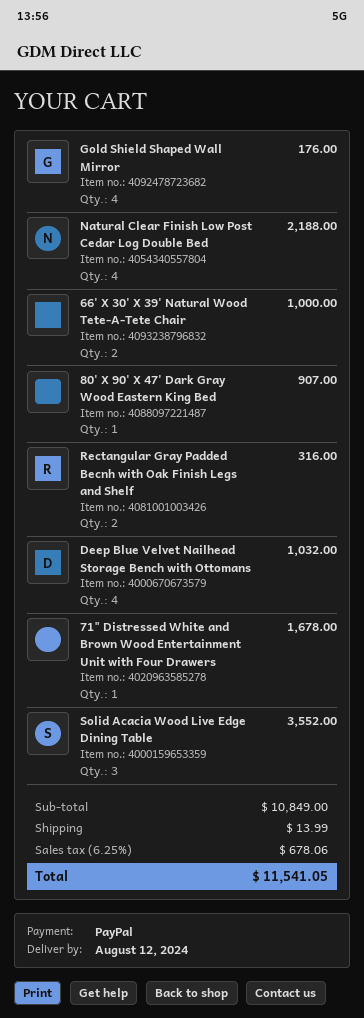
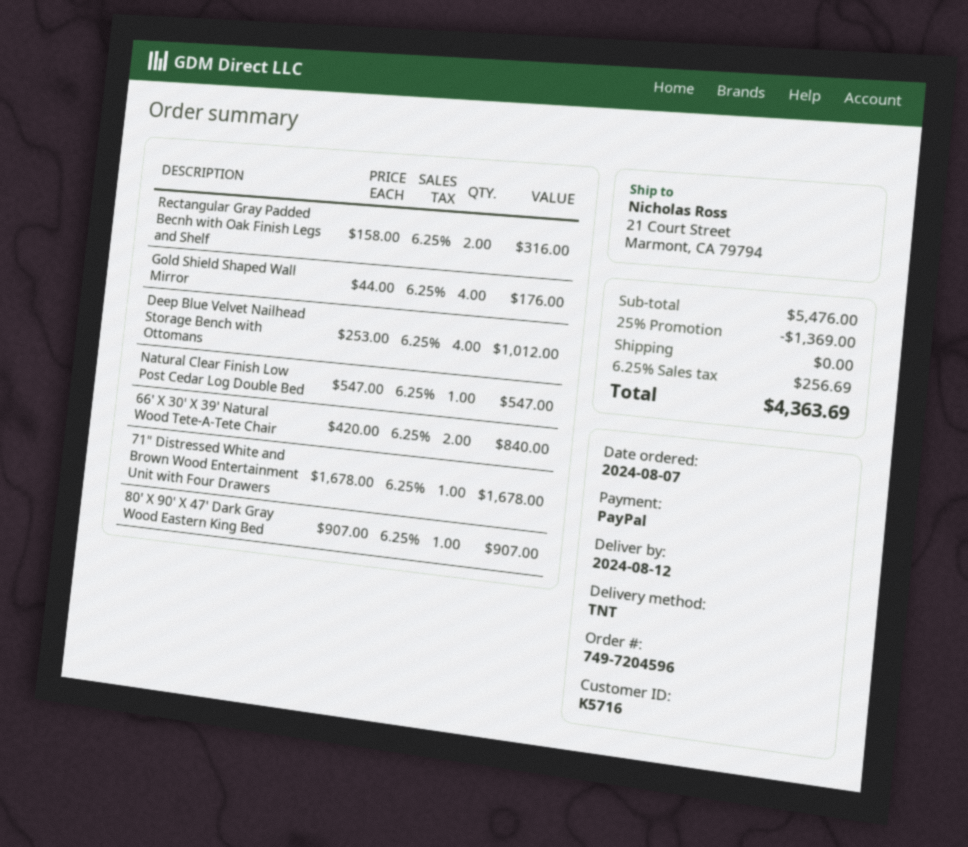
Natural Clear Finish Low Post Cedar Log Double Bed: 4 for 2188.00 -> 1 for 547.00
66' X 30' X 39' Natural Wood Tete-A-Tete Chair: 2 for 1000.00 -> 2 for 840.00
Deep Blue Velvet Nailhead Storage Bench with Ottomans: 4 for 1032.00 -> 4 for 1012.00
Solid Acacia Wood Live Edge Dining Table: 3 for 3552.00 -> none
subtotal: 10849.00 -> 5476.00
discount: none -> 25% = 1369.00
shipping: 13.99 -> 0.00
tax: 6.25% = 678.06 -> 6.25% = 256.69
total: 11541.05 -> 4363.69

